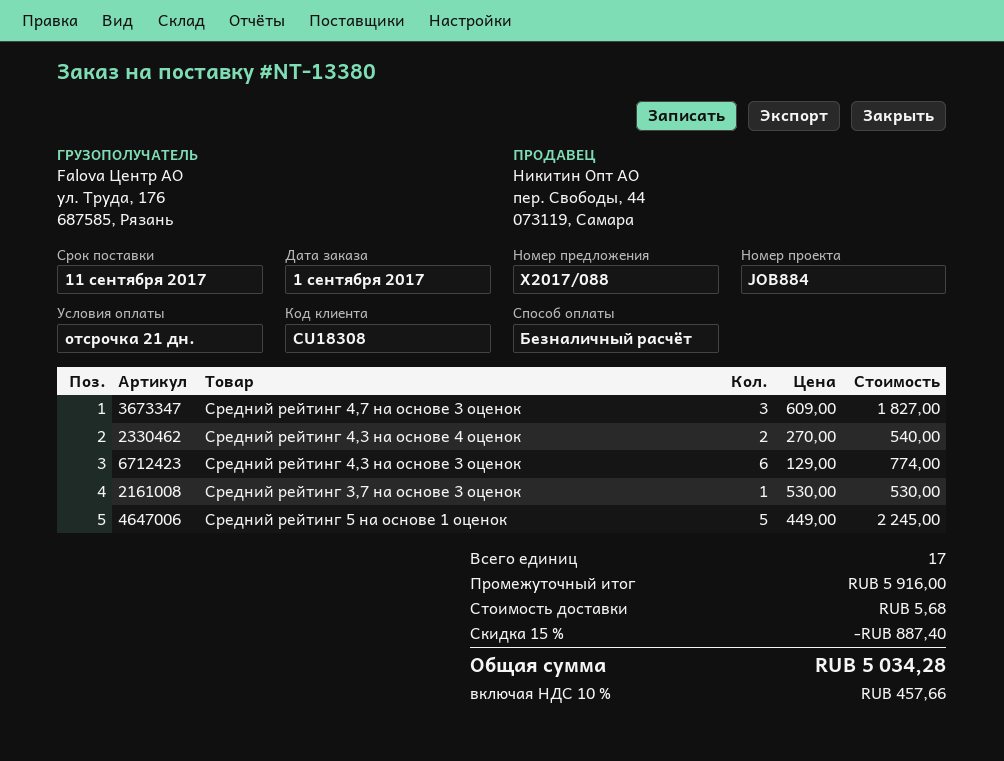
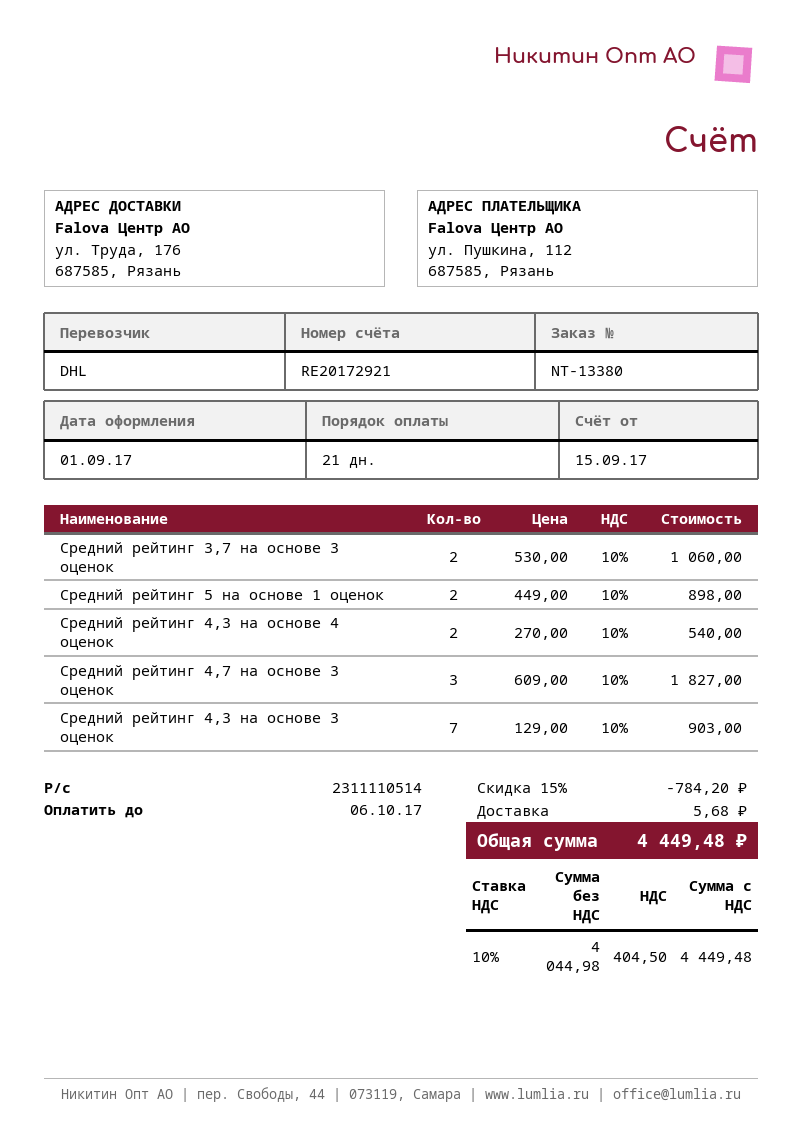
Средний рейтинг 4,3 на основе 3 оценок: 6 x 129.00 = 774.00 -> 7 x 129.00 = 903.00
Средний рейтинг 3,7 на основе 3 оценок: 1 x 530.00 = 530.00 -> 2 x 530.00 = 1060.00
Средний рейтинг 5 на основе 1 оценок: 5 x 449.00 = 2245.00 -> 2 x 449.00 = 898.00
discount: 15% = 887.40 -> 15% = 784.20
tax: 10% = 457.66 -> 10% = 404.50
total: 5034.28 -> 4449.48

